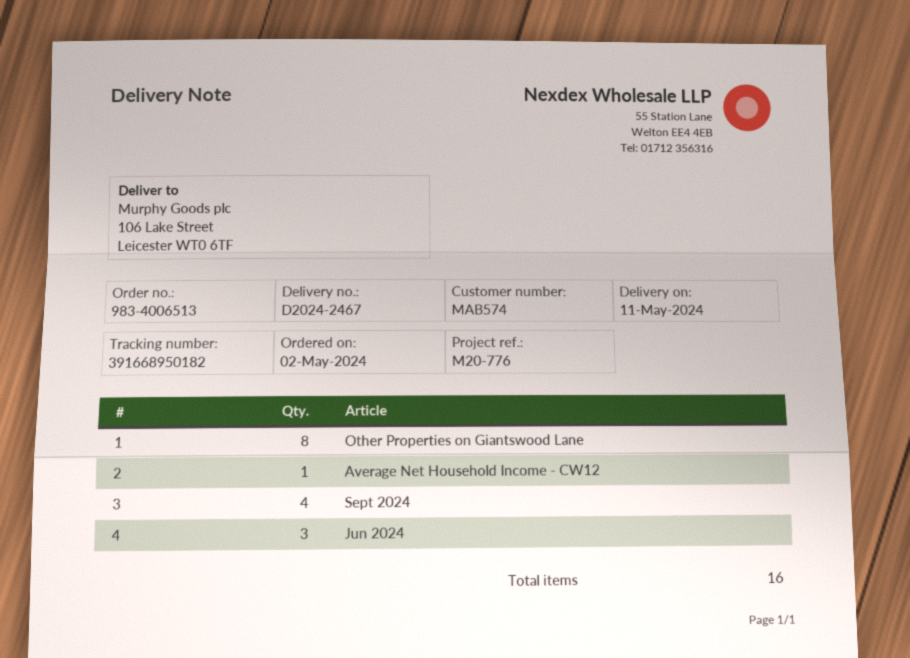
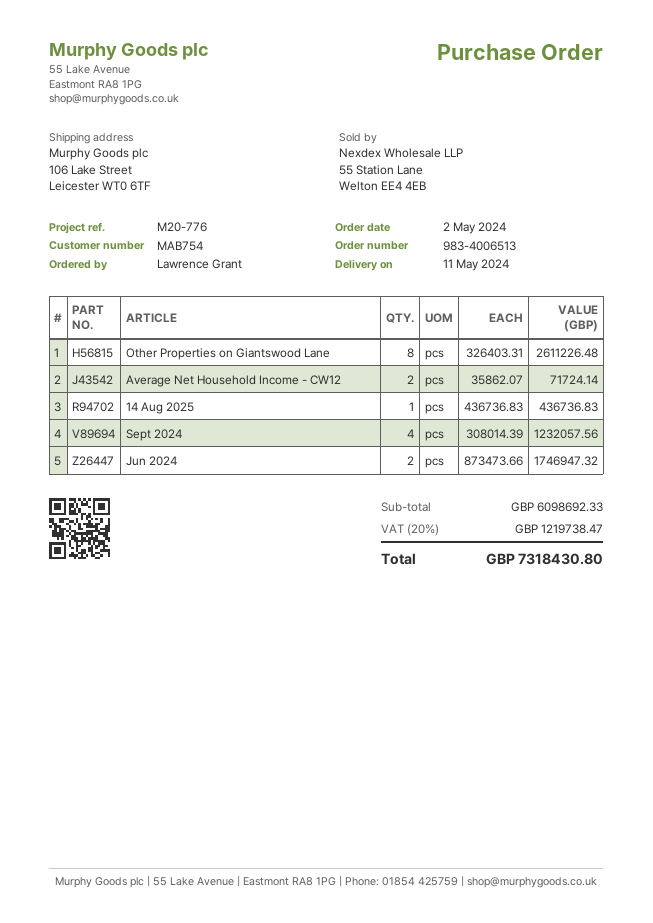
customer number: MAB574 -> MAB754
Average Net Household Income - CW12: 1 -> 2
Jun 2024: 3 -> 2
14 Aug 2025: none -> 1

